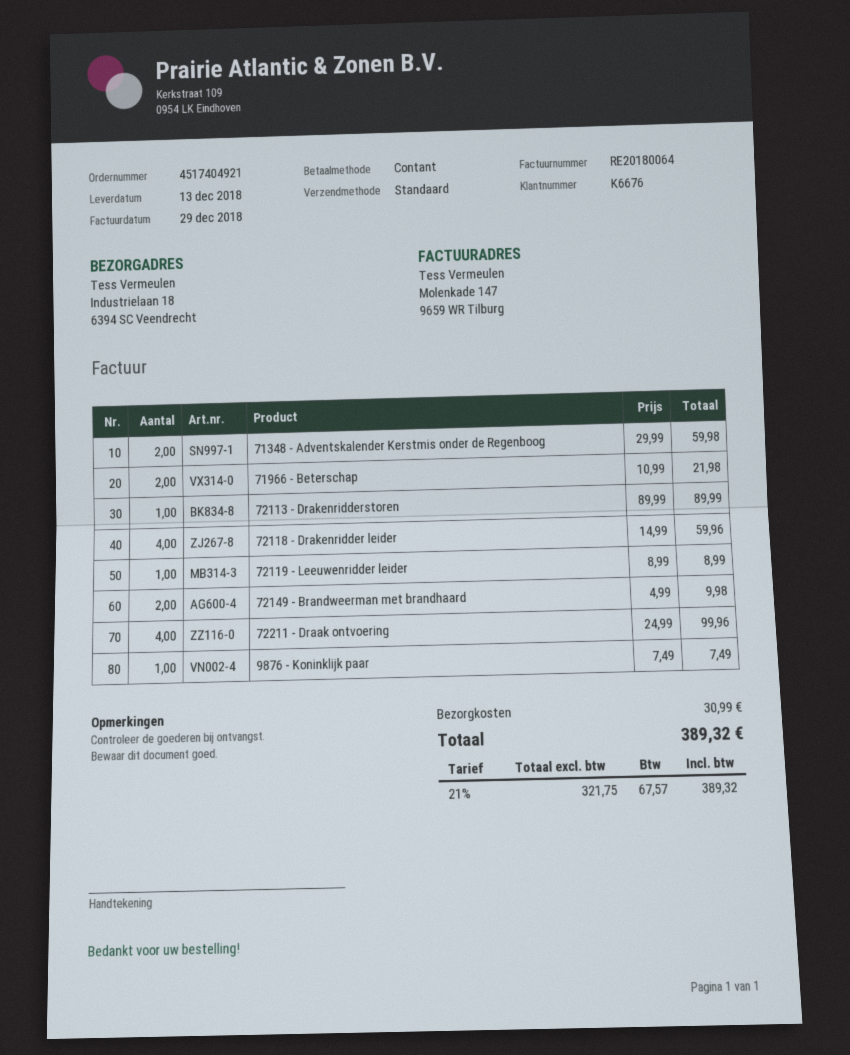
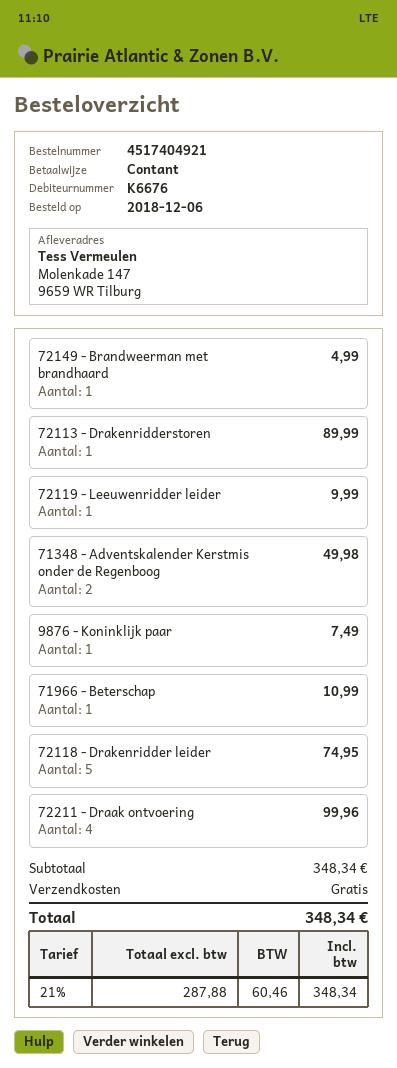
ship to: Industrielaan 18, 6394 SC Veendrecht -> Molenkade 147, 9659 WR Tilburg
71348 - Adventskalender Kerstmis onder de Regenboog: 2 for 59.98 -> 2 for 49.98
71966 - Beterschap: 2 for 21.98 -> 1 for 10.99
72118 - Drakenridder leider: 4 for 59.96 -> 5 for 74.95
72119 - Leeuwenridder leider: 1 for 8.99 -> 1 for 9.99
72149 - Brandweerman met brandhaard: 2 for 9.98 -> 1 for 4.99
shipping: 30.99 -> 0.00
net: 321.75 -> 287.88
tax: 21% = 67.57 -> 21% = 60.46
total: 389.32 -> 348.34

